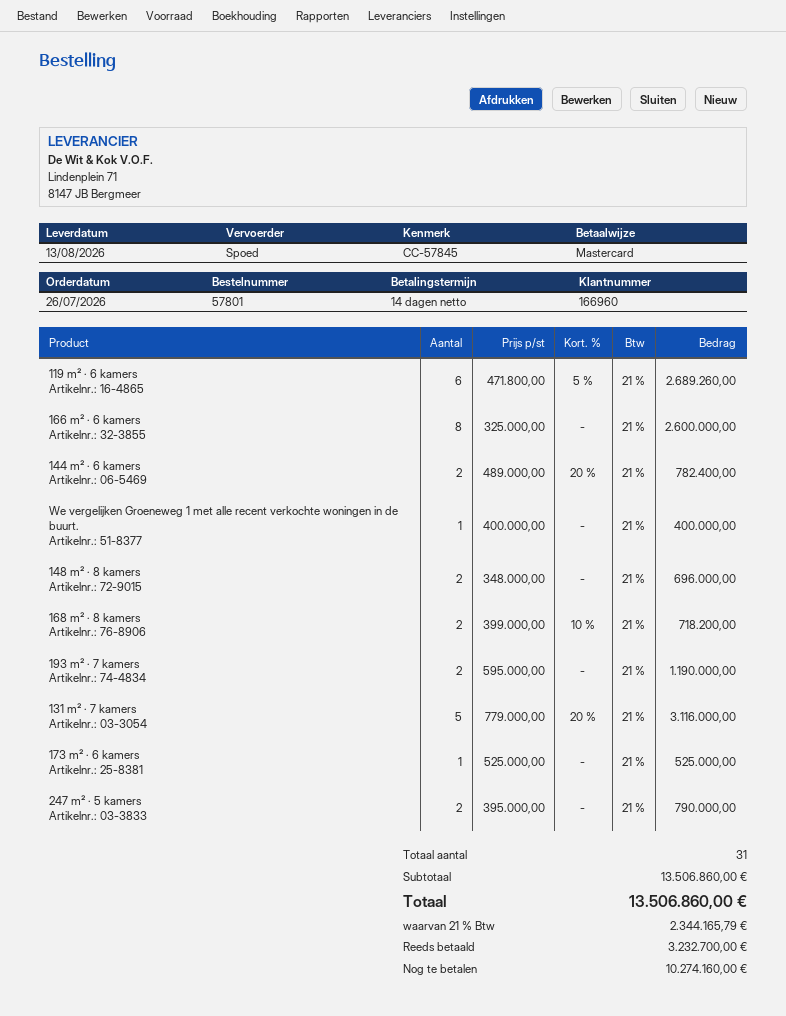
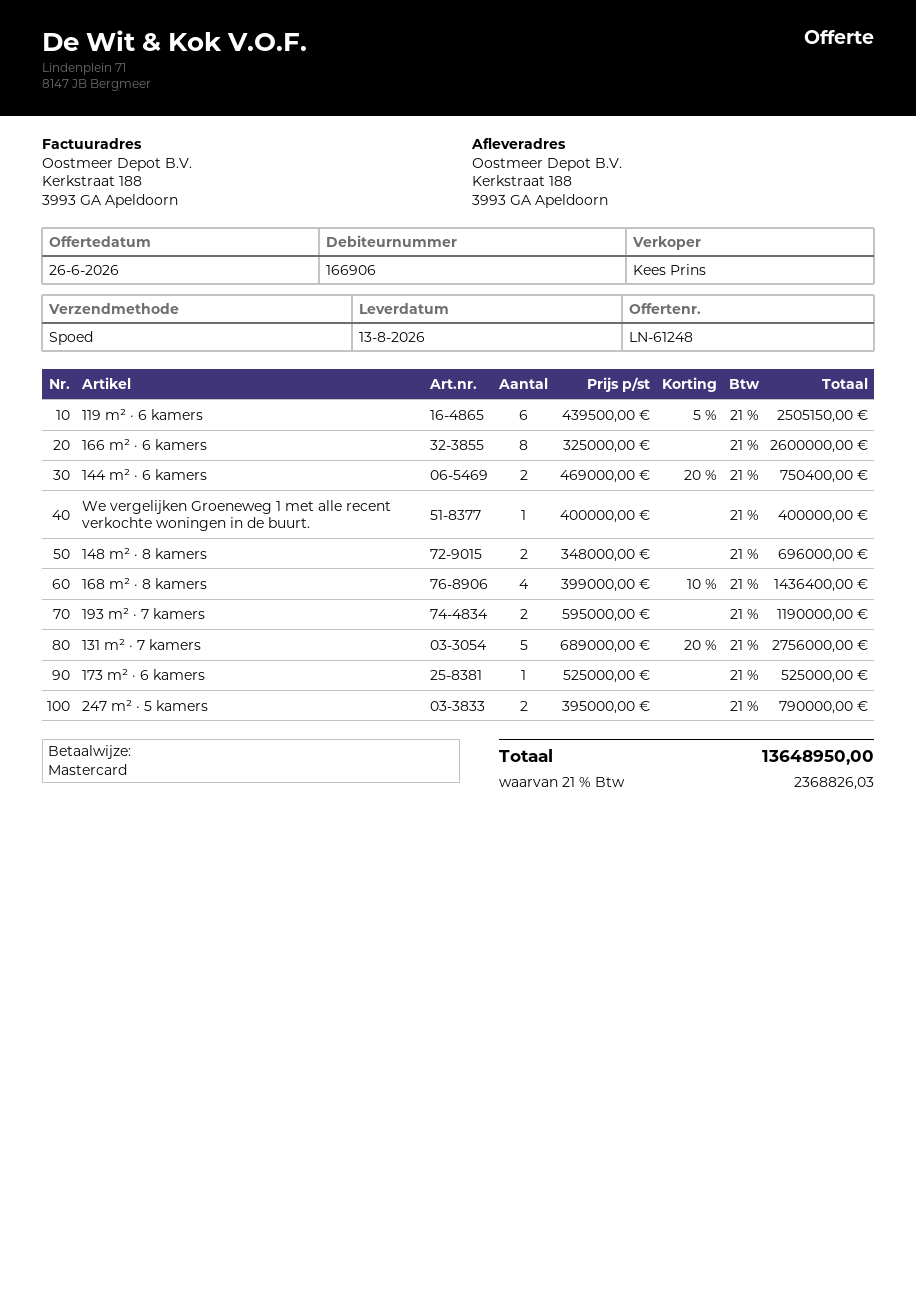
customer number: 166960 -> 166906
119 m² · 6 kamers: 6 x 471800.00 - 5% = 2689260.00 -> 6 x 439500.00 - 5% = 2505150.00
144 m² · 6 kamers: 2 x 489000.00 - 20% = 782400.00 -> 2 x 469000.00 - 20% = 750400.00
168 m² · 8 kamers: 2 x 399000.00 - 10% = 718200.00 -> 4 x 399000.00 - 10% = 1436400.00
131 m² · 7 kamers: 5 x 779000.00 - 20% = 3116000.00 -> 5 x 689000.00 - 20% = 2756000.00
tax: 21% = 2344165.79 -> 21% = 2368826.03
total: 13506860.00 -> 13648950.00

